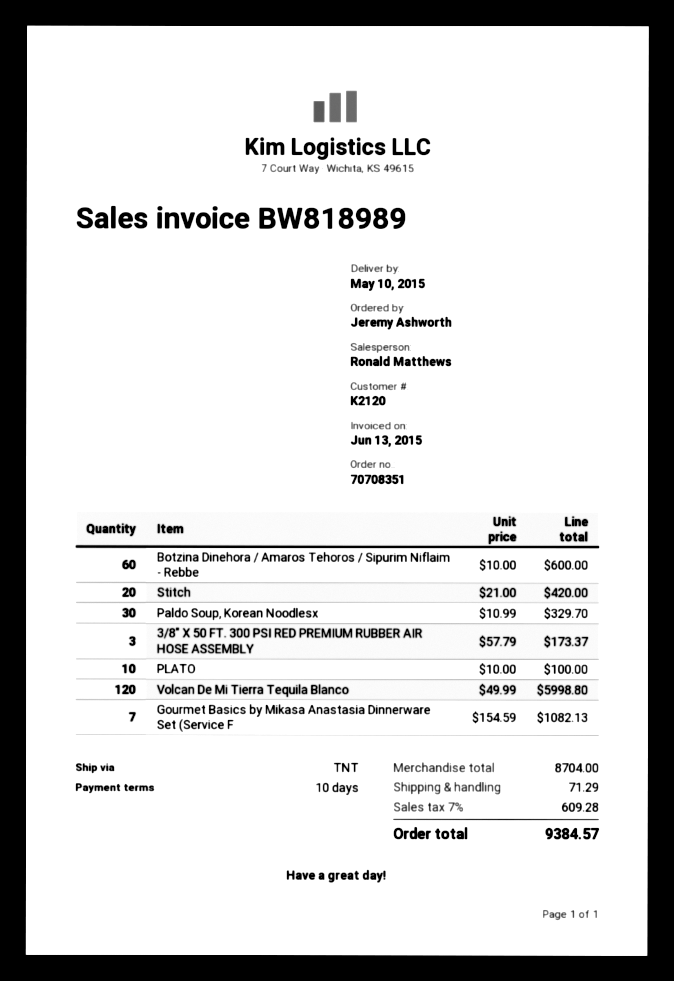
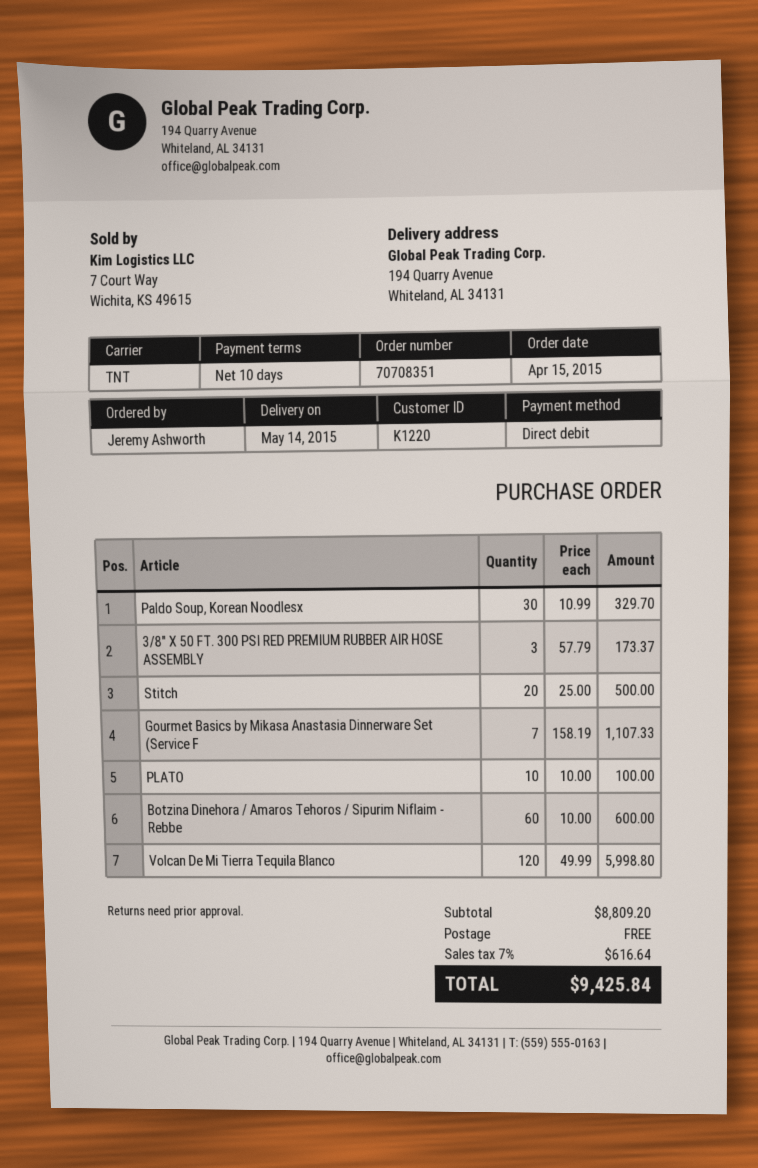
delivery date: 2015-05-10 -> 2015-05-14
customer number: K2120 -> K1220
Stitch: 20 x 21.00 = 420.00 -> 20 x 25.00 = 500.00
Gourmet Basics by Mikasa Anastasia Dinnerware Set (Service F: 7 x 154.59 = 1082.13 -> 7 x 158.19 = 1107.33
subtotal: 8704.00 -> 8809.20
shipping: 71.29 -> 0.00
tax: 7% = 609.28 -> 7% = 616.64
total: 9384.57 -> 9425.84

